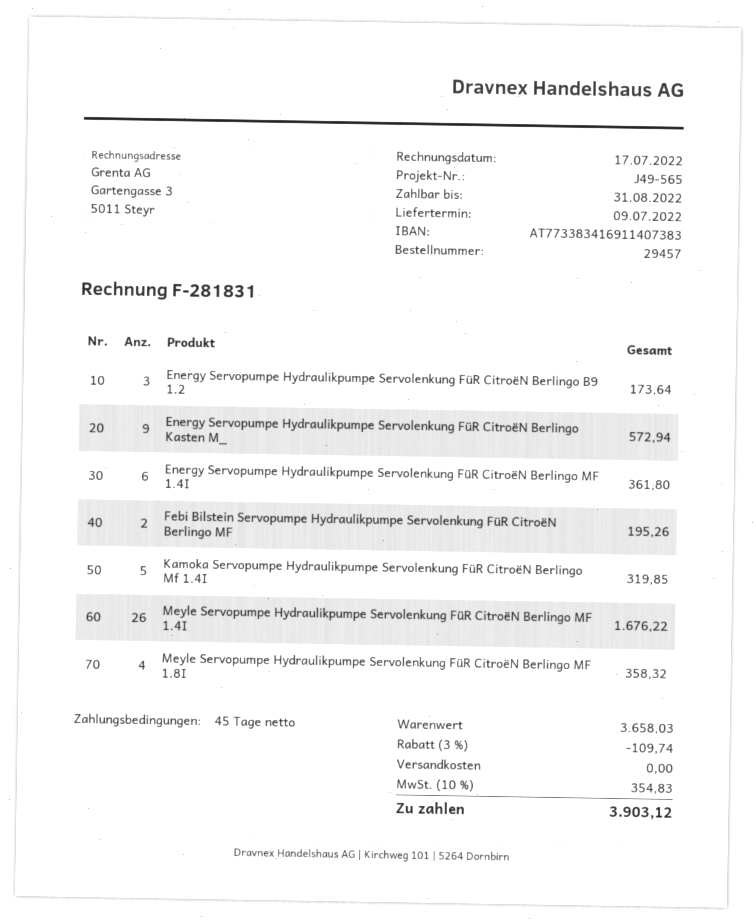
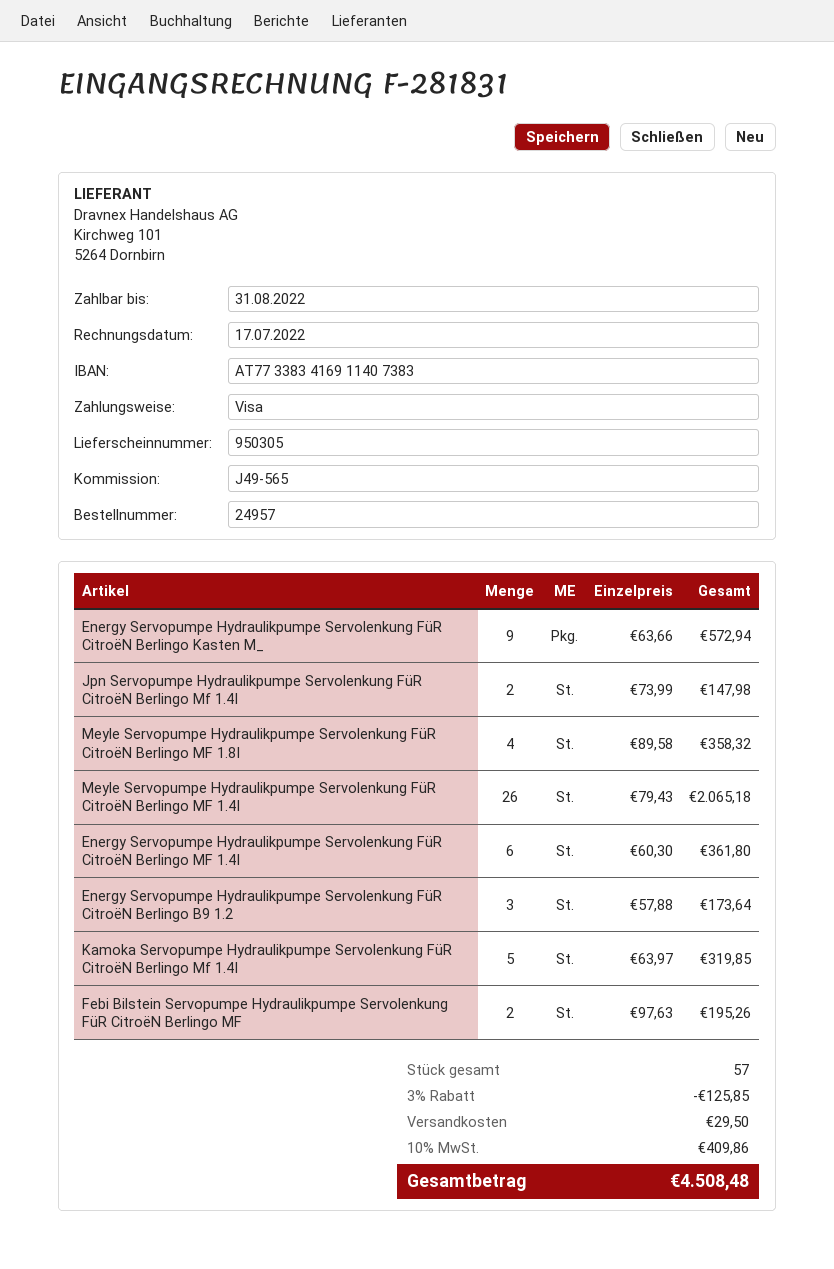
order number: 29457 -> 24957
Meyle Servopumpe Hydraulikpumpe Servolenkung FüR CitroëN Berlingo MF 1.4I: 26 for 1676.22 -> 26 for 2065.18
Jpn Servopumpe Hydraulikpumpe Servolenkung FüR CitroëN Berlingo Mf 1.4I: none -> 2 for 147.98
discount: 3% = 109.74 -> 3% = 125.85
shipping: 0.00 -> 29.50
tax: 10% = 354.83 -> 10% = 409.86
total: 3903.12 -> 4508.48

